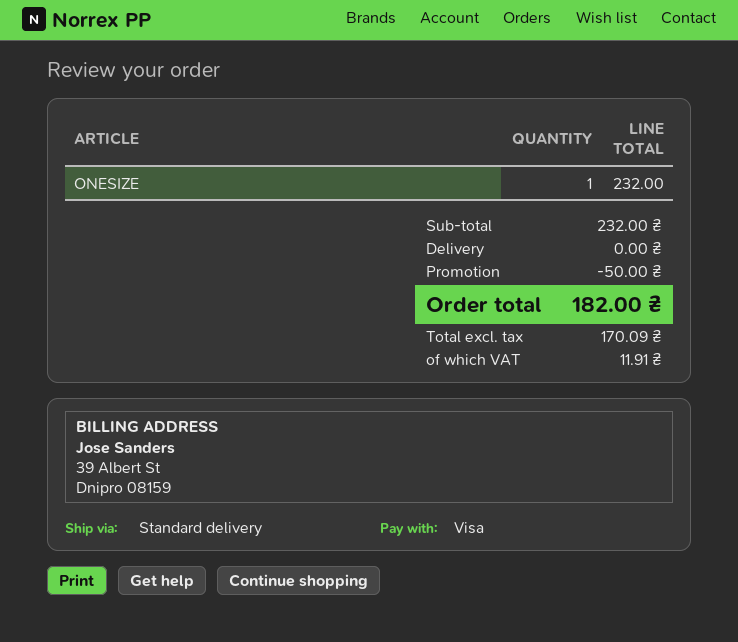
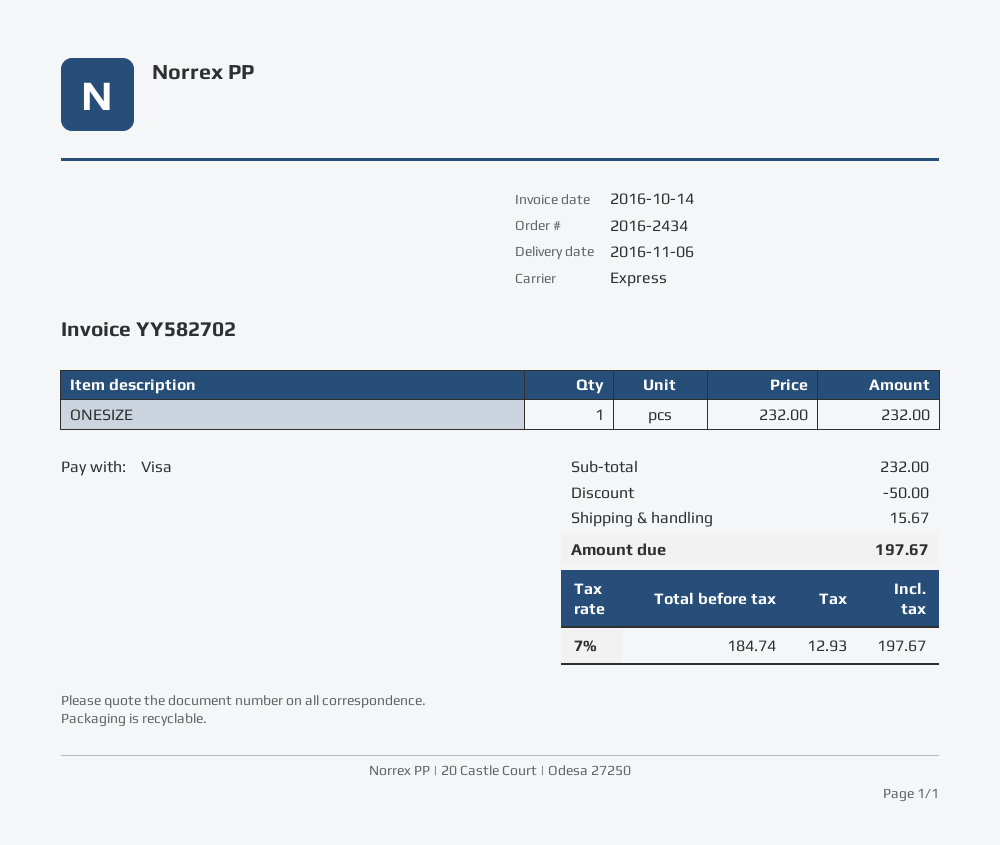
shipping method: standard -> express
shipping: 0.00 -> 15.67
net: 170.09 -> 184.74
tax: 11.91 -> 12.93
total: 182.00 -> 197.67

